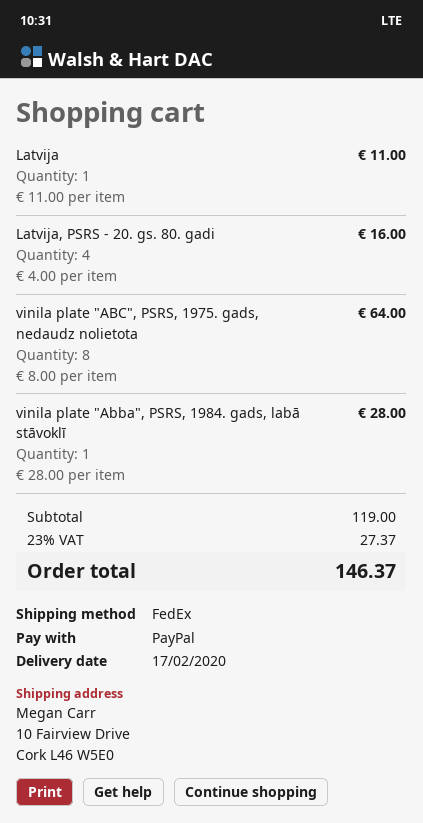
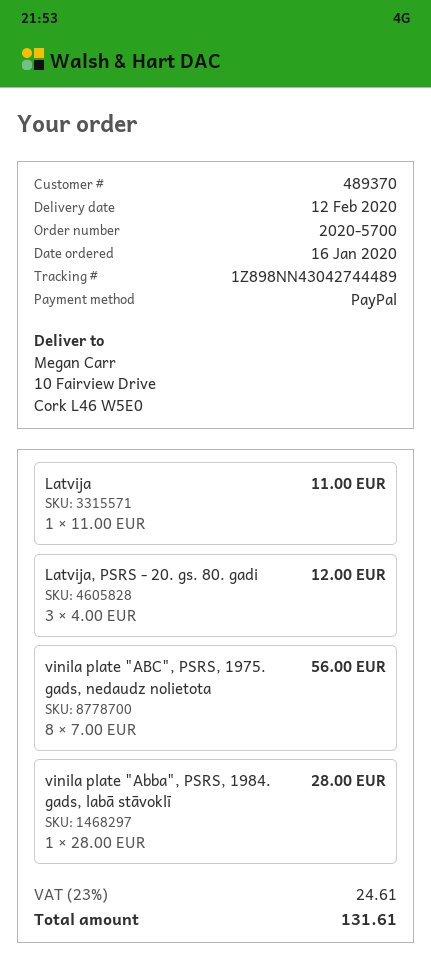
delivery date: 2020-02-17 -> 2020-02-12
Latvija, PSRS - 20. gs. 80. gadi: 4 x 4.00 = 16.00 -> 3 x 4.00 = 12.00
vinila plate "ABC", PSRS, 1975. gads, nedaudz nolietota: 8 x 8.00 = 64.00 -> 8 x 7.00 = 56.00
tax: 23% = 27.37 -> 23% = 24.61
total: 146.37 -> 131.61

